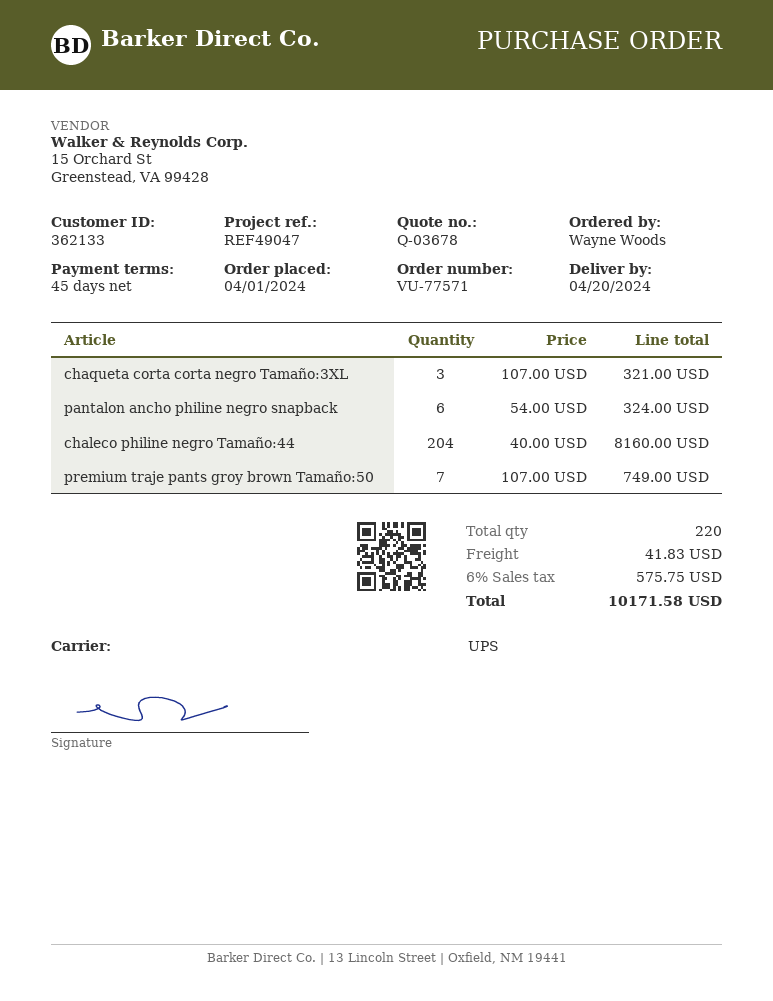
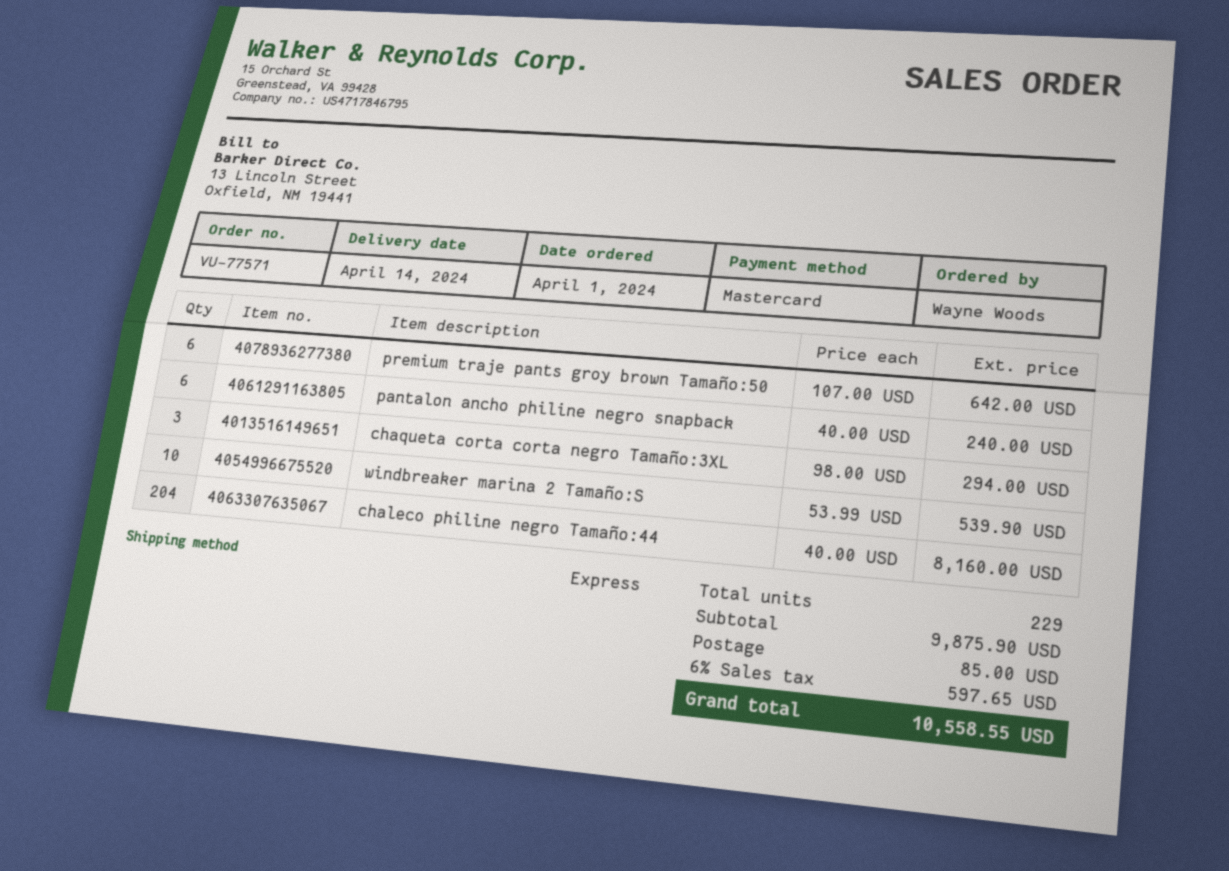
delivery date: 2024-04-20 -> 2024-04-14
shipping method: UPS -> express
chaqueta corta corta negro Tamaño:3XL: 3 x 107.00 = 321.00 -> 3 x 98.00 = 294.00
pantalon ancho philine negro snapback: 6 x 54.00 = 324.00 -> 6 x 40.00 = 240.00
premium traje pants groy brown Tamaño:50: 7 x 107.00 = 749.00 -> 6 x 107.00 = 642.00
windbreaker marina 2 Tamaño:S: none -> 10 x 53.99 = 539.90
total quantity: 220 -> 229
shipping: 41.83 -> 85.00
tax: 6% = 575.75 -> 6% = 597.65
total: 10171.58 -> 10558.55

